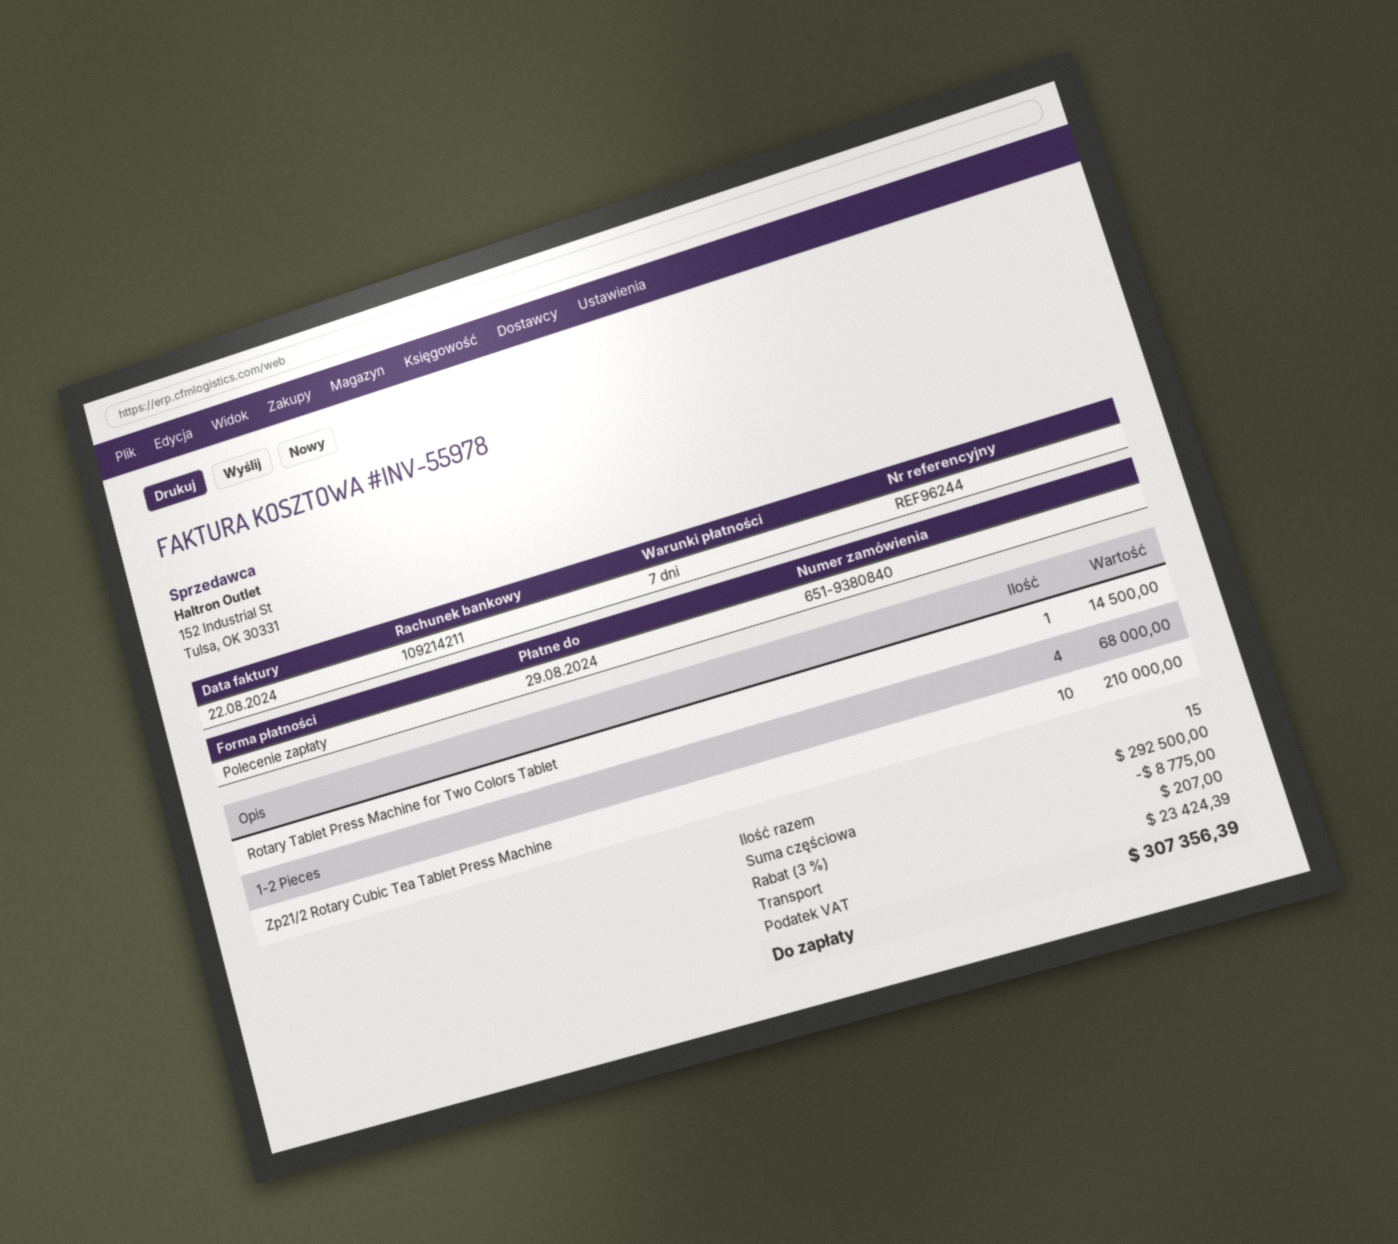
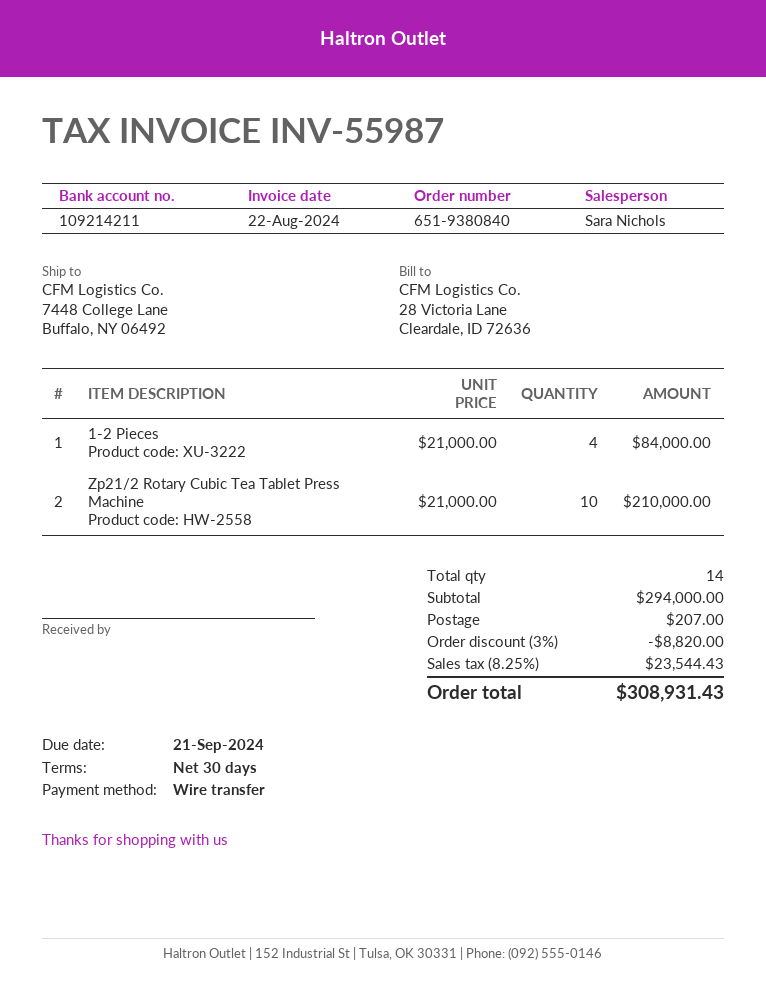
invoice number: INV-55978 -> INV-55987
payment terms: 7 days -> 30 days
due date: 2024-08-29 -> 2024-09-21
payment method: direct debit -> bank transfer
Rotary Tablet Press Machine for Two Colors Tablet: 1 for 14500.00 -> none
1-2 Pieces: 4 for 68000.00 -> 4 for 84000.00
total quantity: 15 -> 14
subtotal: 292500.00 -> 294000.00
discount: 3% = 8775.00 -> 3% = 8820.00
tax: 23424.39 -> 23544.43
total: 307356.39 -> 308931.43

